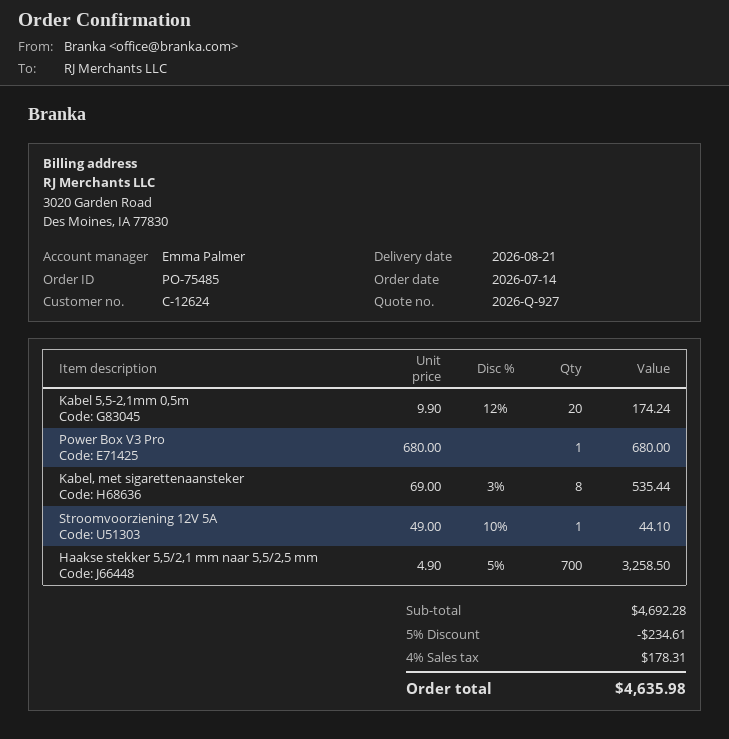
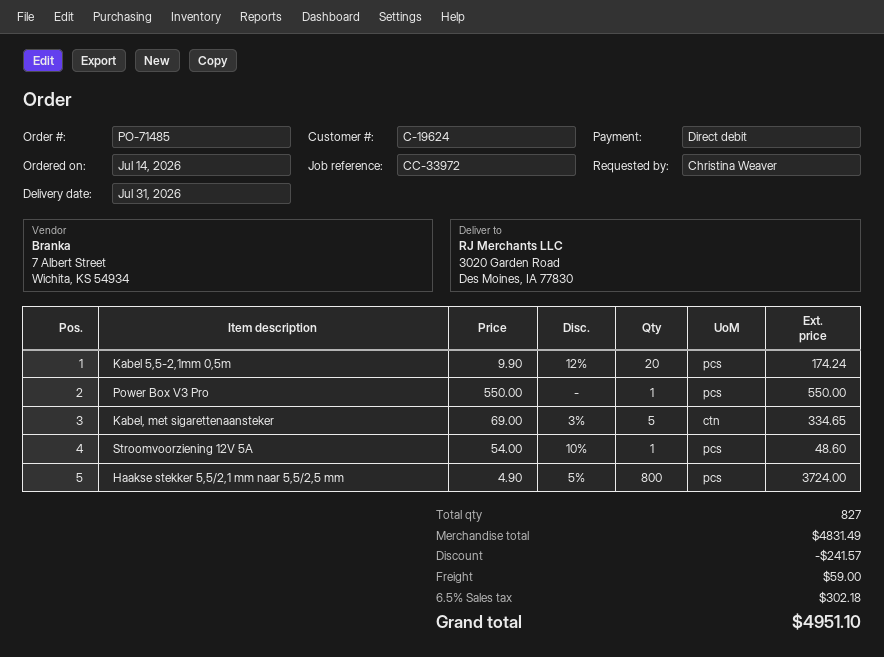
order number: PO-75485 -> PO-71485
delivery date: 2026-08-21 -> 2026-07-31
customer number: C-12624 -> C-19624
Power Box V3 Pro: 1 x 680.00 = 680.00 -> 1 x 550.00 = 550.00
Kabel, met sigarettenaansteker: 8 x 69.00 - 3% = 535.44 -> 5 x 69.00 - 3% = 334.65
Stroomvoorziening 12V 5A: 1 x 49.00 - 10% = 44.10 -> 1 x 54.00 - 10% = 48.60
Haakse stekker 5,5/2,1 mm naar 5,5/2,5 mm: 700 x 4.90 - 5% = 3258.50 -> 800 x 4.90 - 5% = 3724.00
subtotal: 4692.28 -> 4831.49
discount: 234.61 -> 241.57
shipping: none -> 59.00
tax: 4% = 178.31 -> 6.5% = 302.18
total: 4635.98 -> 4951.10

